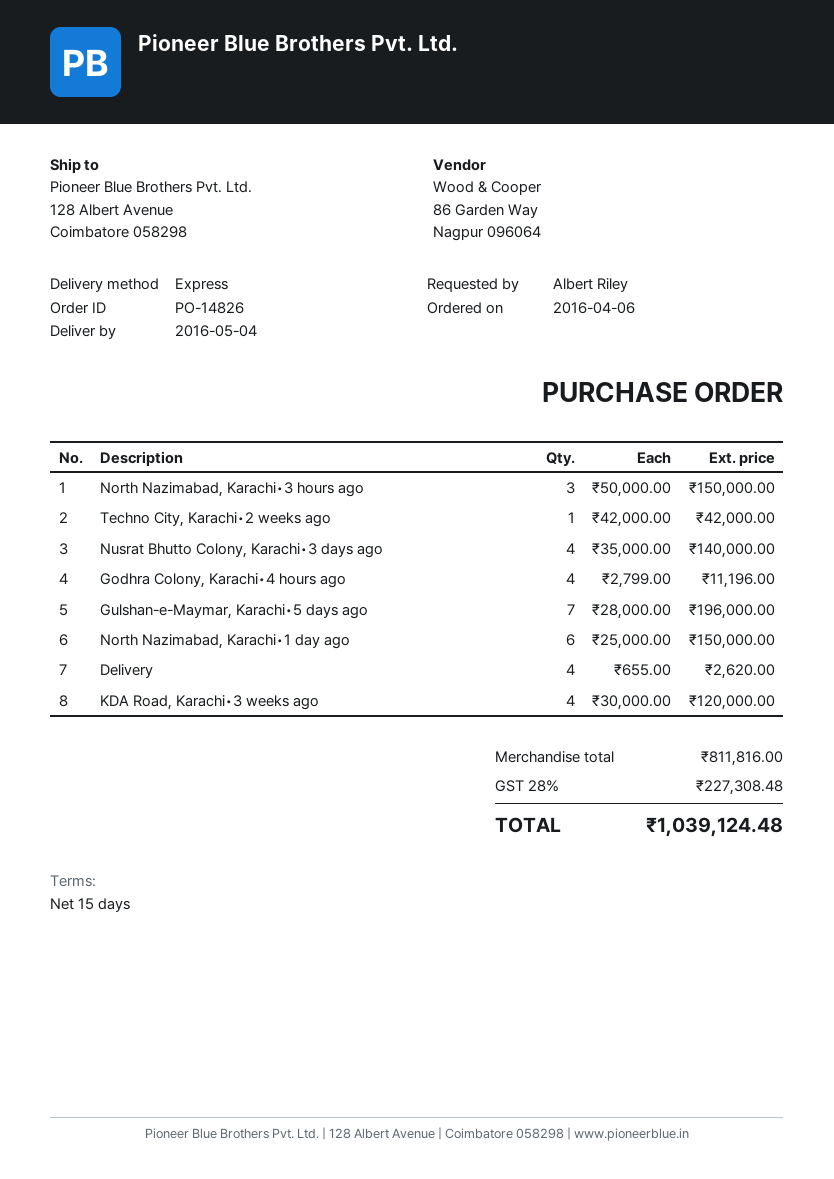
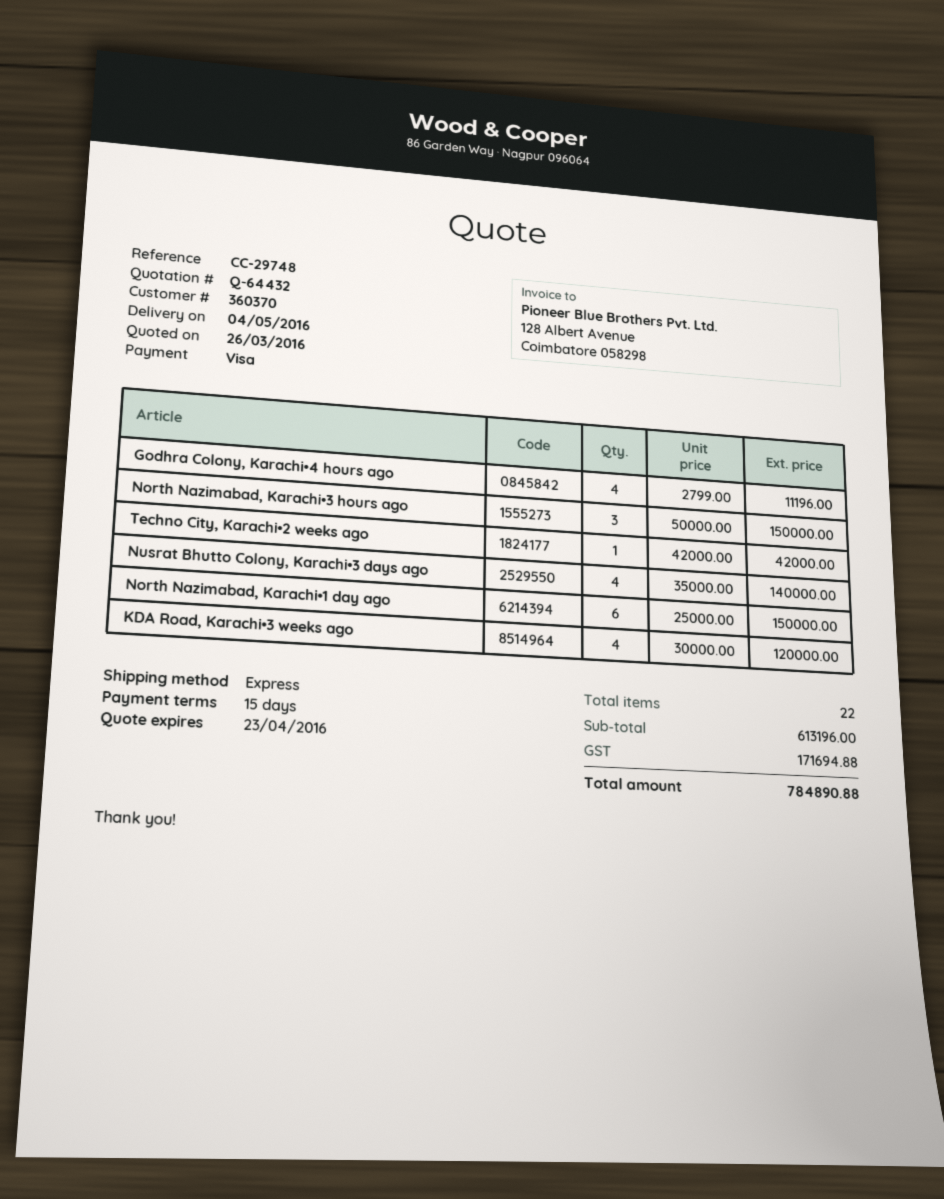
Gulshan-e-Maymar, Karachi•5 days ago: 7 x 28000.00 = 196000.00 -> none
Delivery: 4 x 655.00 = 2620.00 -> none
subtotal: 811816.00 -> 613196.00
tax: 227308.48 -> 171694.88
total: 1039124.48 -> 784890.88

